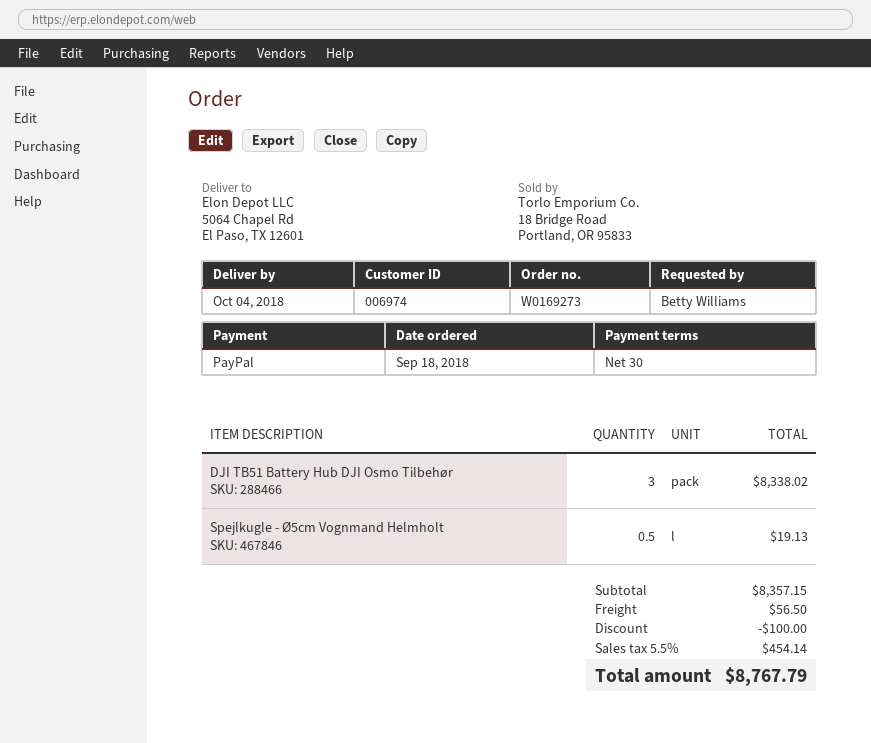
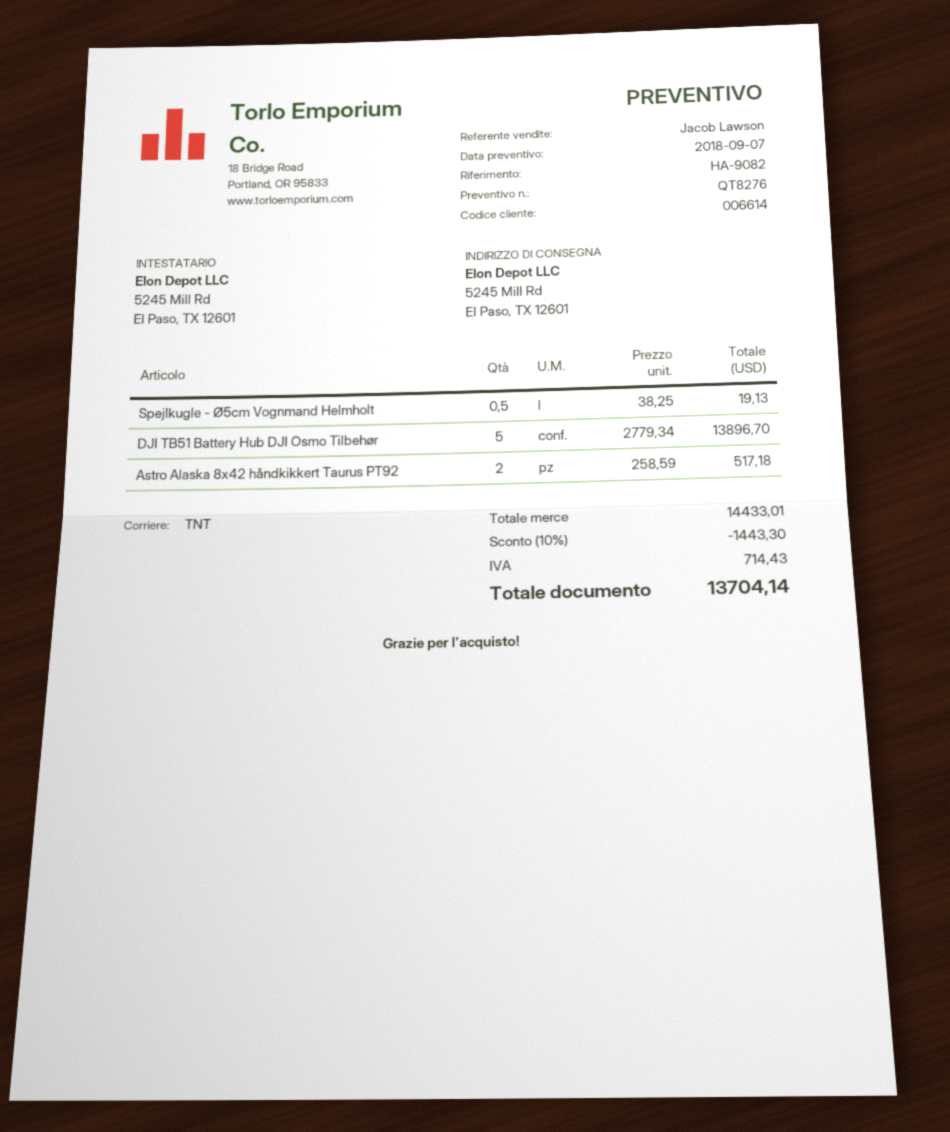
customer number: 006974 -> 006614
ship to: 5064 Chapel Rd, El Paso, TX 12601 -> 5245 Mill Rd, El Paso, TX 12601
DJI TB51 Battery Hub DJI Osmo Tilbehør: 3 for 8338.02 -> 5 for 13896.70
Astro Alaska 8x42 håndkikkert Taurus PT92: none -> 2 for 517.18
subtotal: 8357.15 -> 14433.01
discount: 100.00 -> 1443.30
shipping: 56.50 -> none
tax: 454.14 -> 714.43
total: 8767.79 -> 13704.14

